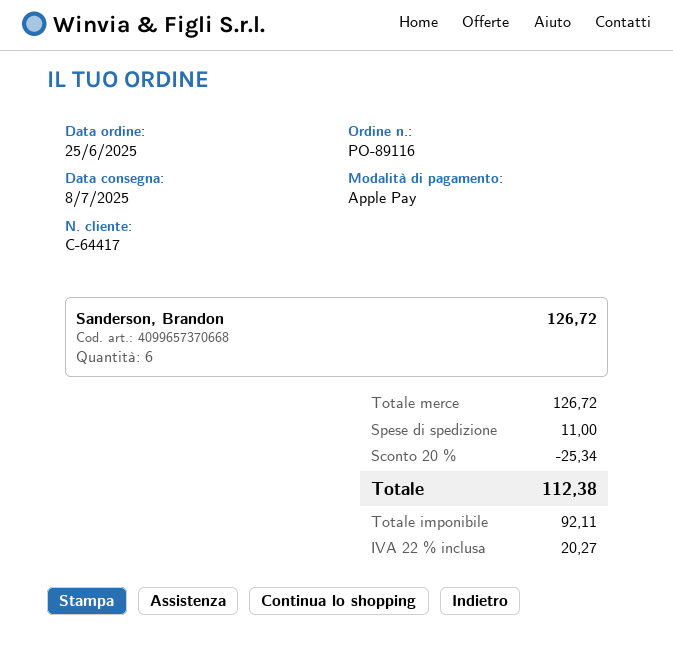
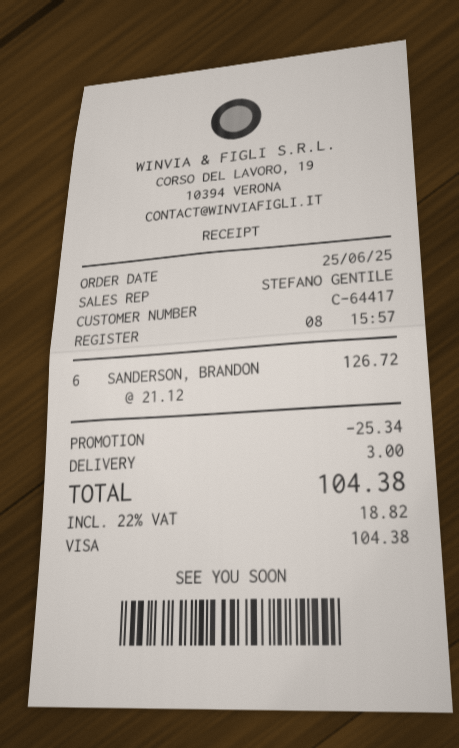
payment method: Apple Pay -> Visa
shipping: 11.00 -> 3.00
tax: 22% = 20.27 -> 22% = 18.82
total: 112.38 -> 104.38

